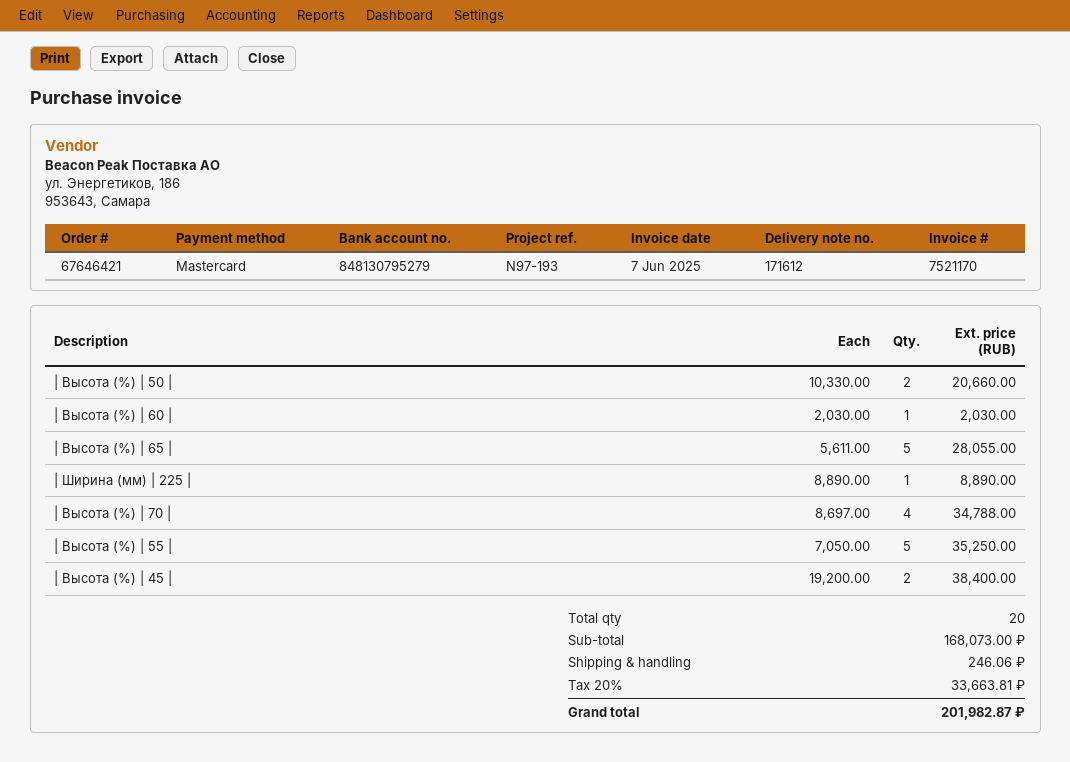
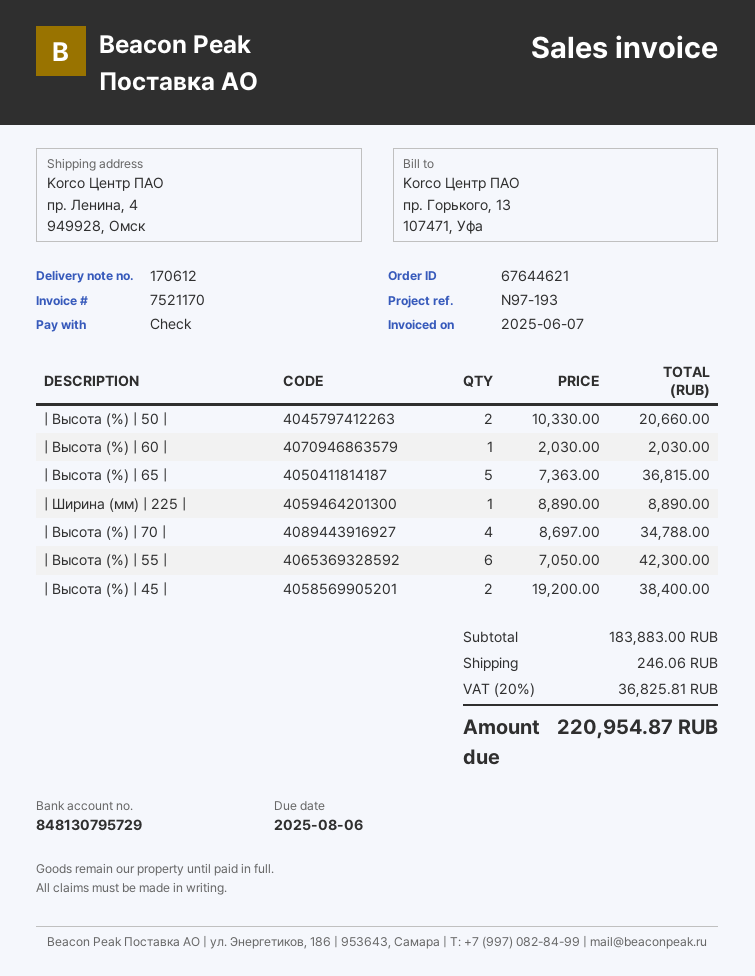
order number: 67646421 -> 67644621
delivery note number: 171612 -> 170612
payment method: Mastercard -> cheque
bank account: 848130795279 -> 848130795729
| Высота (%) | 65 |: 5 x 5611.00 = 28055.00 -> 5 x 7363.00 = 36815.00
| Высота (%) | 55 |: 5 x 7050.00 = 35250.00 -> 6 x 7050.00 = 42300.00
subtotal: 168073.00 -> 183883.00
tax: 20% = 33663.81 -> 20% = 36825.81
total: 201982.87 -> 220954.87

